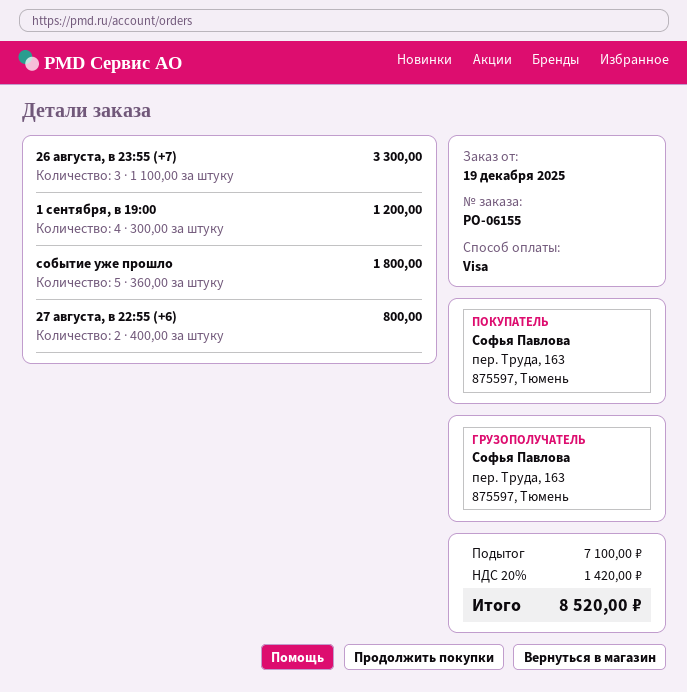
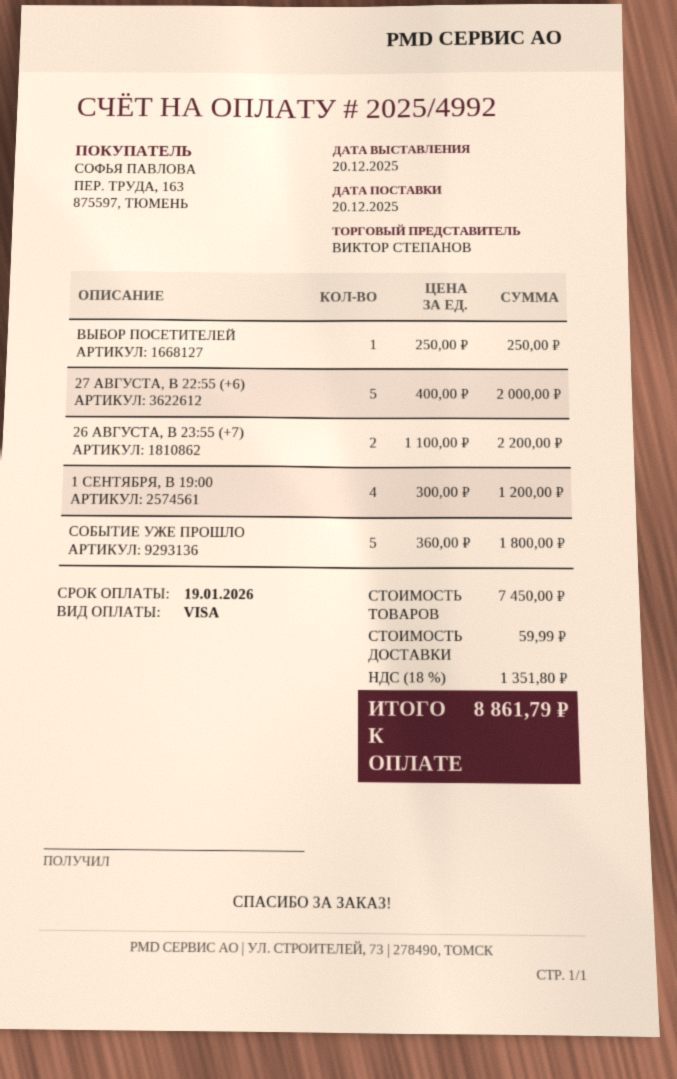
26 августа, в 23:55 (+7): 3 x 1100.00 = 3300.00 -> 2 x 1100.00 = 2200.00
27 августа, в 22:55 (+6): 2 x 400.00 = 800.00 -> 5 x 400.00 = 2000.00
ВЫБОР ПОСЕТИТЕЛЕЙ: none -> 1 x 250.00 = 250.00
subtotal: 7100.00 -> 7450.00
shipping: none -> 59.99
tax: 20% = 1420.00 -> 18% = 1351.80
total: 8520.00 -> 8861.79

